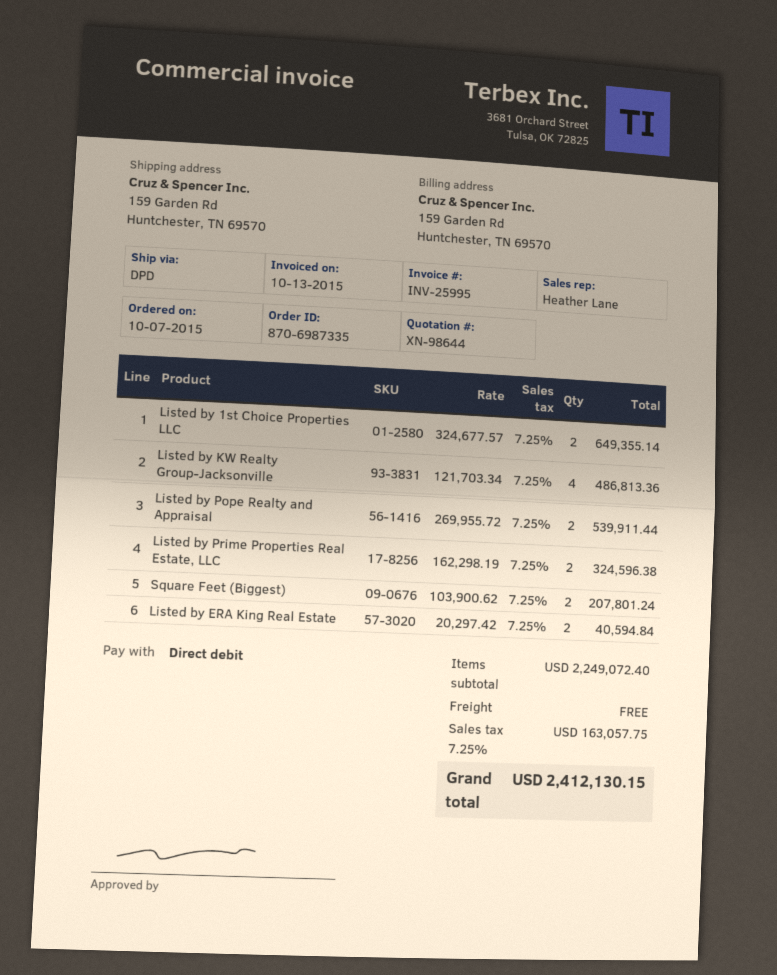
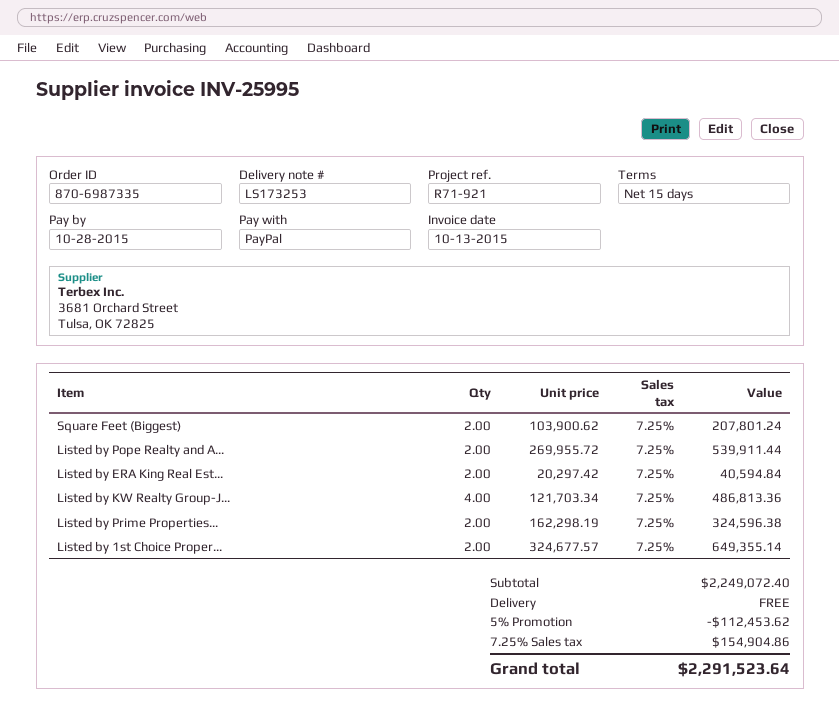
payment method: direct debit -> PayPal
discount: none -> 5% = 112453.62
tax: 7.25% = 163057.75 -> 7.25% = 154904.86
total: 2412130.15 -> 2291523.64

